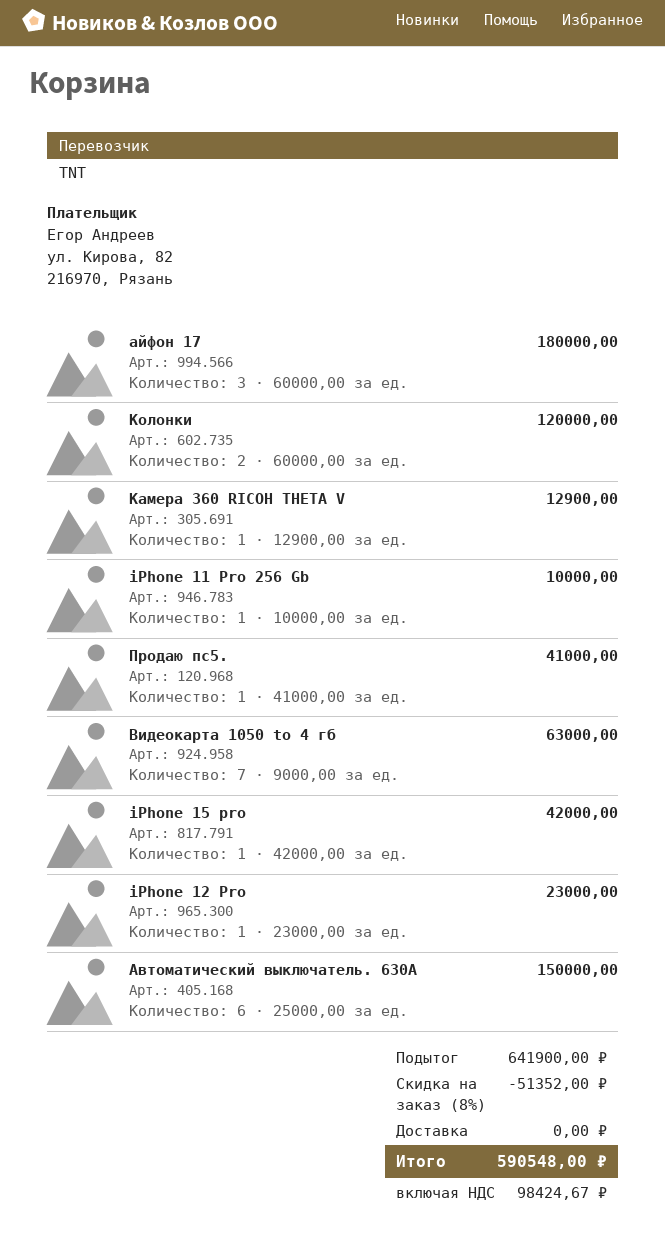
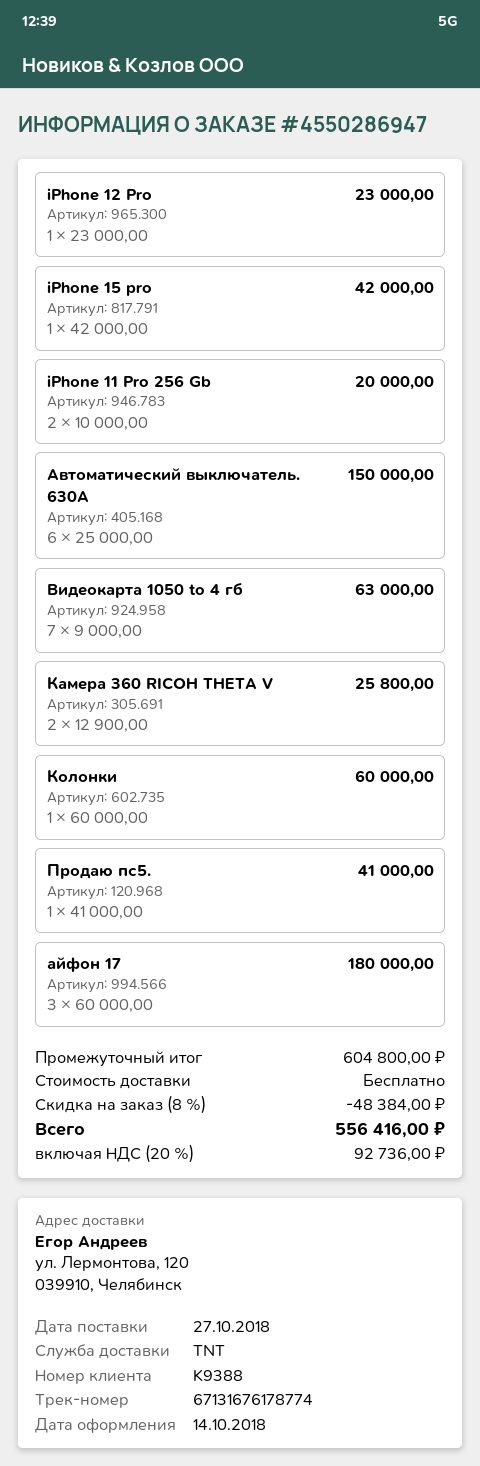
Колонки: 2 x 60000.00 = 120000.00 -> 1 x 60000.00 = 60000.00
Камера 360 RICOH THETA V: 1 x 12900.00 = 12900.00 -> 2 x 12900.00 = 25800.00
iPhоnе 11 Рro 256 Gb: 1 x 10000.00 = 10000.00 -> 2 x 10000.00 = 20000.00
subtotal: 641900.00 -> 604800.00
discount: 8% = 51352.00 -> 8% = 48384.00
tax: 98424.67 -> 92736.00
total: 590548.00 -> 556416.00

